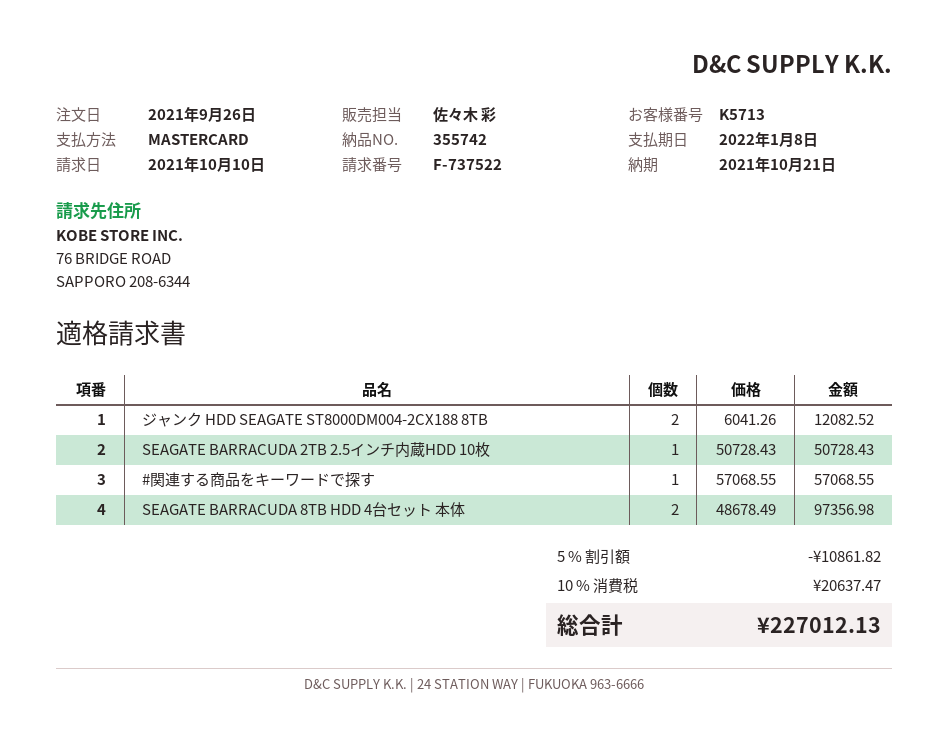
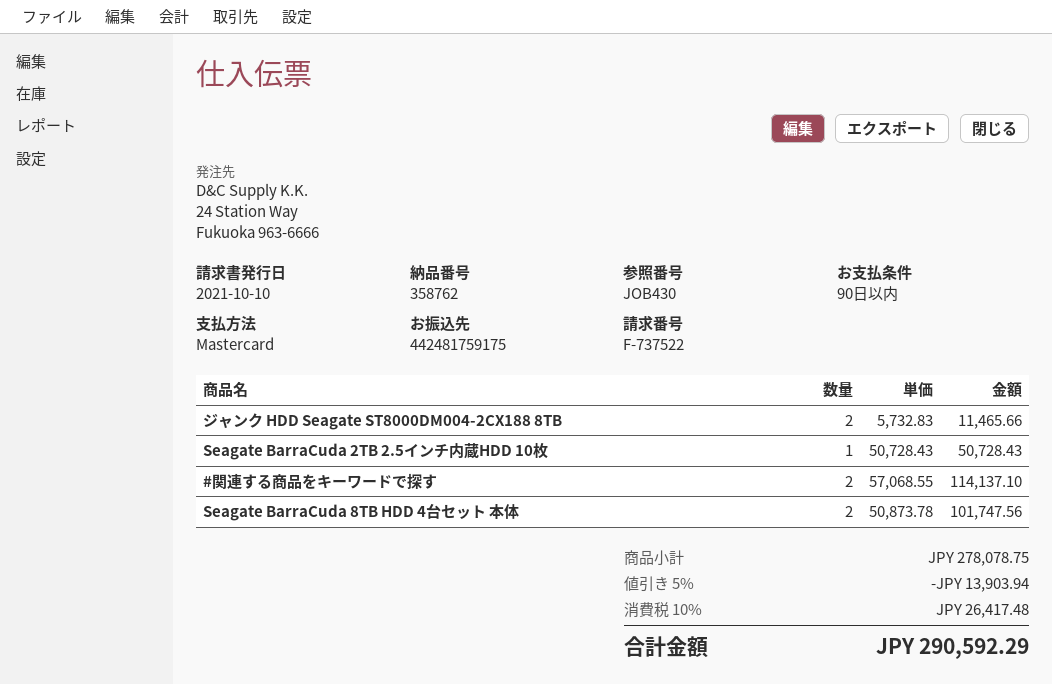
delivery note number: 355742 -> 358762
ジャンク HDD SEAGATE ST8000DM004-2CX188 8TB: 2 x 6041.26 = 12082.52 -> 2 x 5732.83 = 11465.66
#関連する商品をキーワードで探す: 1 x 57068.55 = 57068.55 -> 2 x 57068.55 = 114137.10
SEAGATE BARRACUDA 8TB HDD 4台セット 本体: 2 x 48678.49 = 97356.98 -> 2 x 50873.78 = 101747.56
discount: 5% = 10861.82 -> 5% = 13903.94
tax: 10% = 20637.47 -> 10% = 26417.48
total: 227012.13 -> 290592.29

